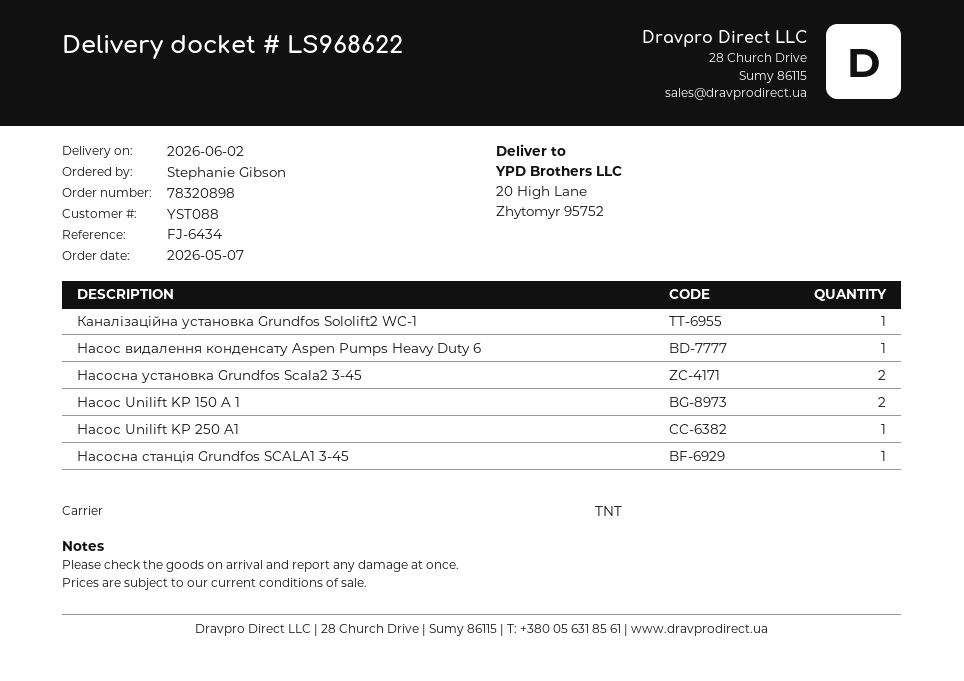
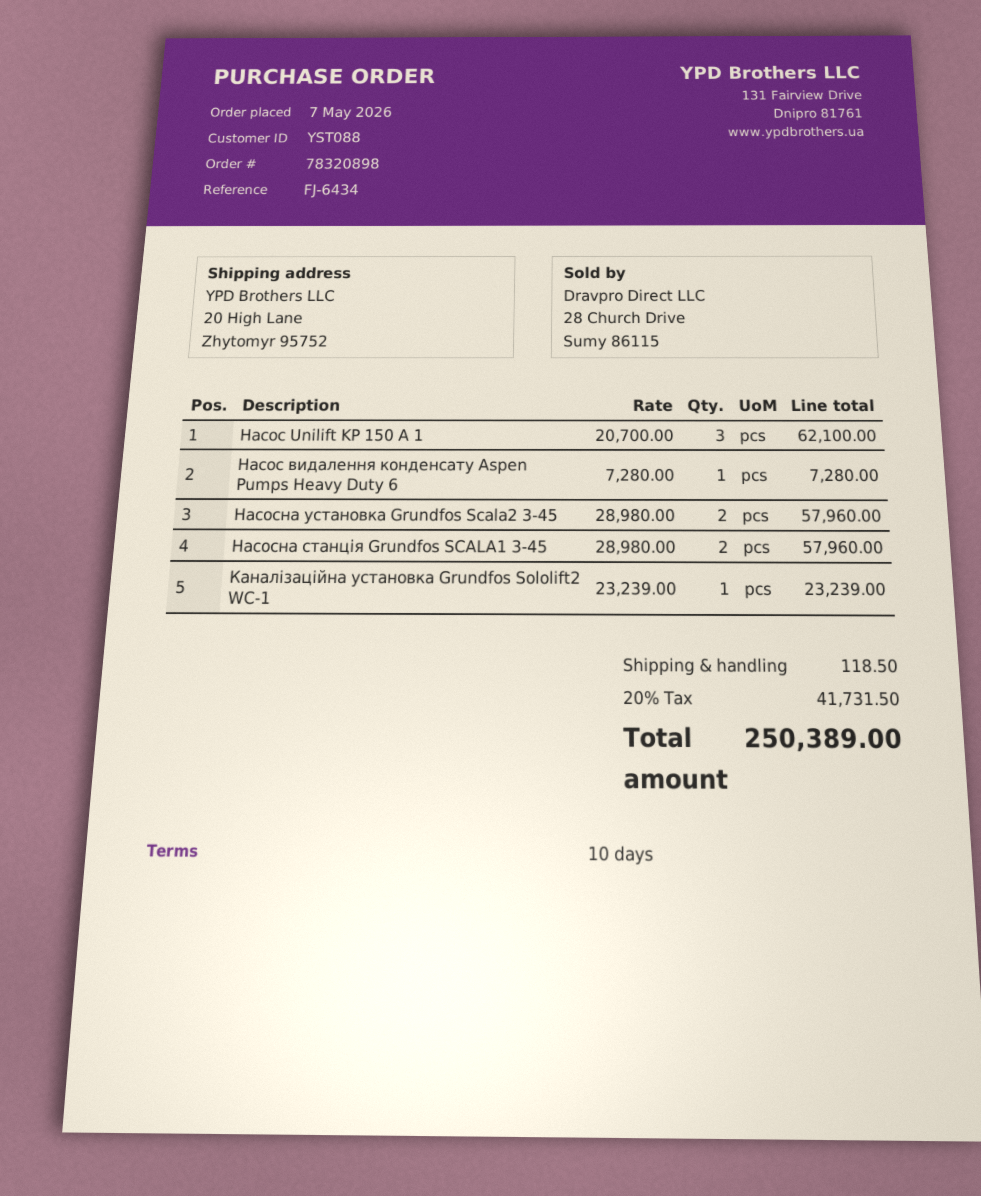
Насос Unilift KP 150 A 1: 2 -> 3
Насос Unilift KP 250 A1: 1 -> none
Насосна станція Grundfos SCALA1 3-45: 1 -> 2

